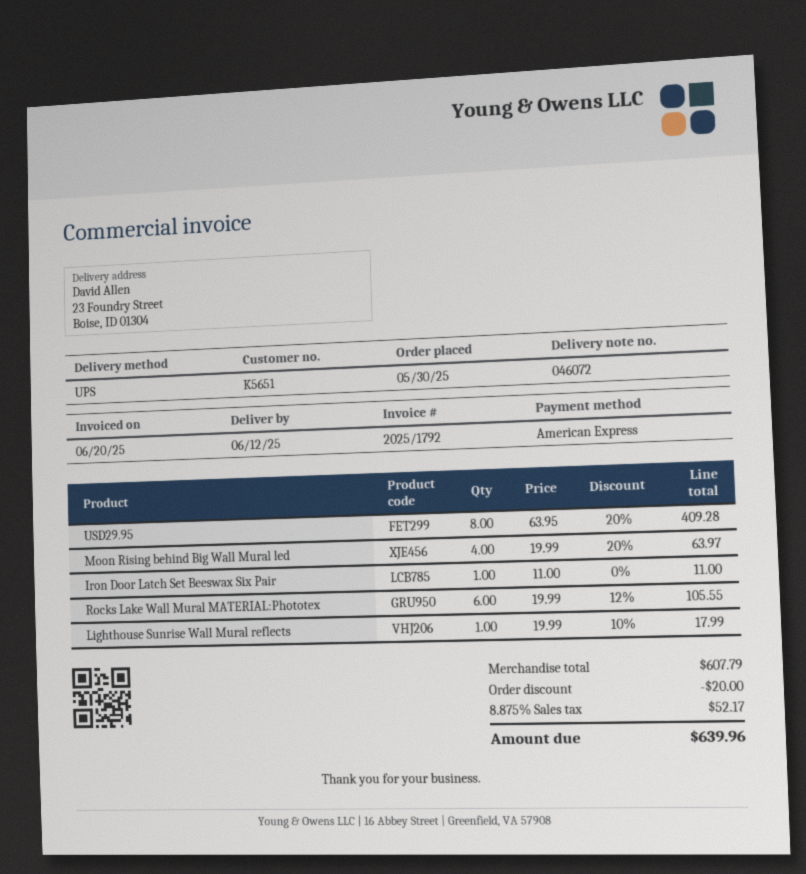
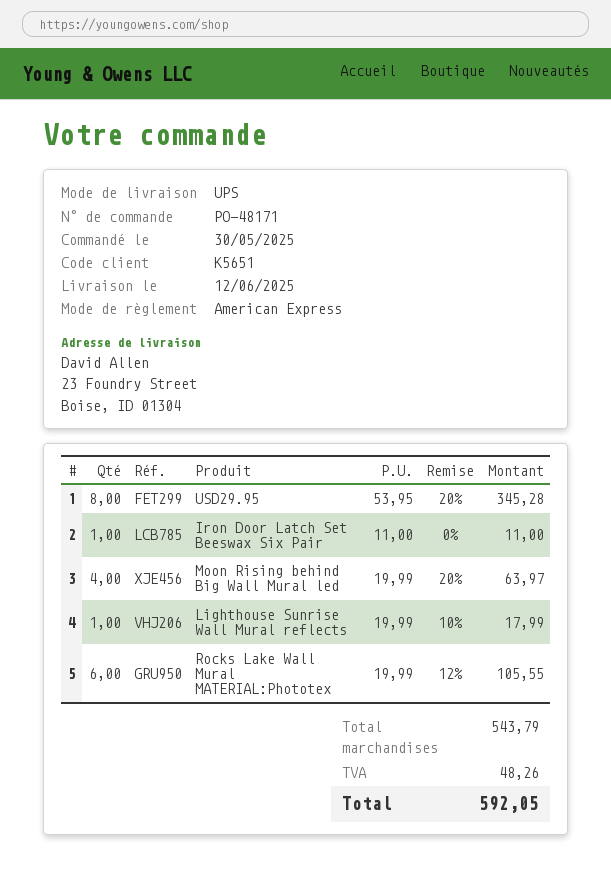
USD29.95: 8 x 63.95 - 20% = 409.28 -> 8 x 53.95 - 20% = 345.28
subtotal: 607.79 -> 543.79
discount: 20.00 -> none
tax: 52.17 -> 48.26
total: 639.96 -> 592.05

